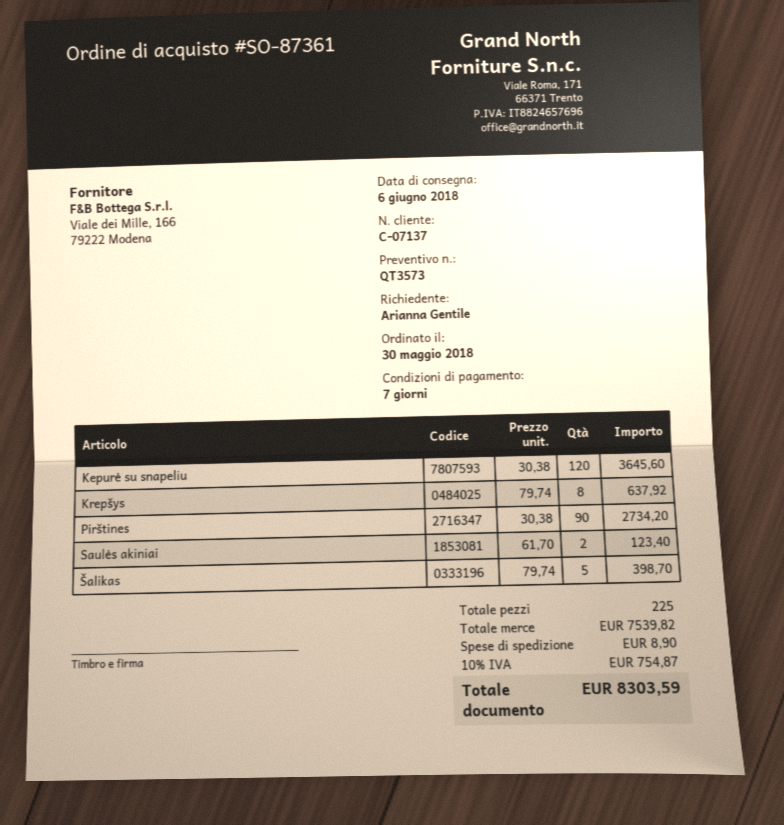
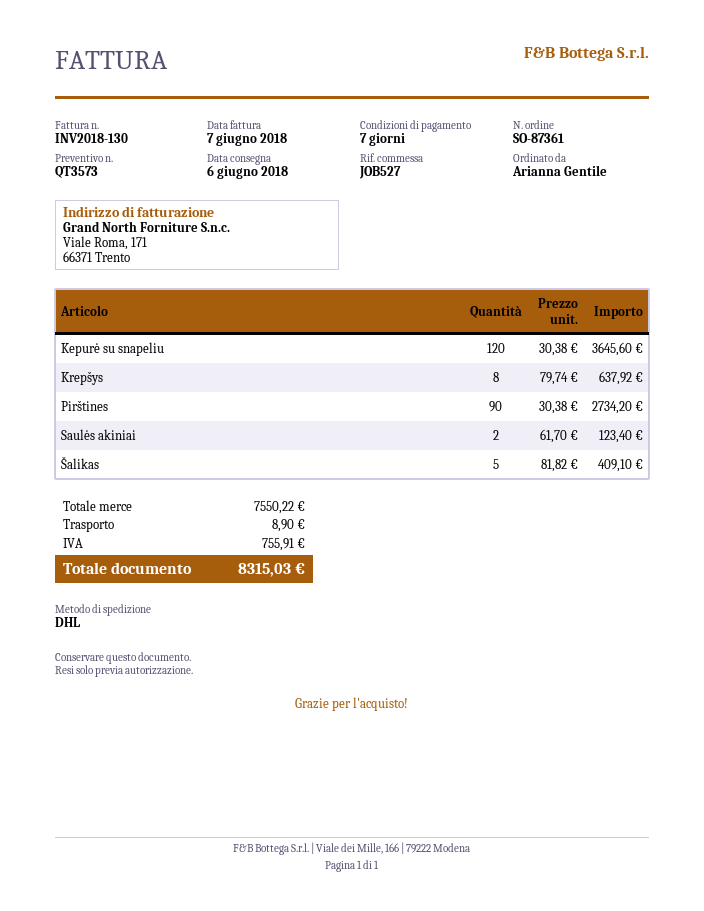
Šalikas: 5 x 79.74 = 398.70 -> 5 x 81.82 = 409.10
subtotal: 7539.82 -> 7550.22
tax: 754.87 -> 755.91
total: 8303.59 -> 8315.03

